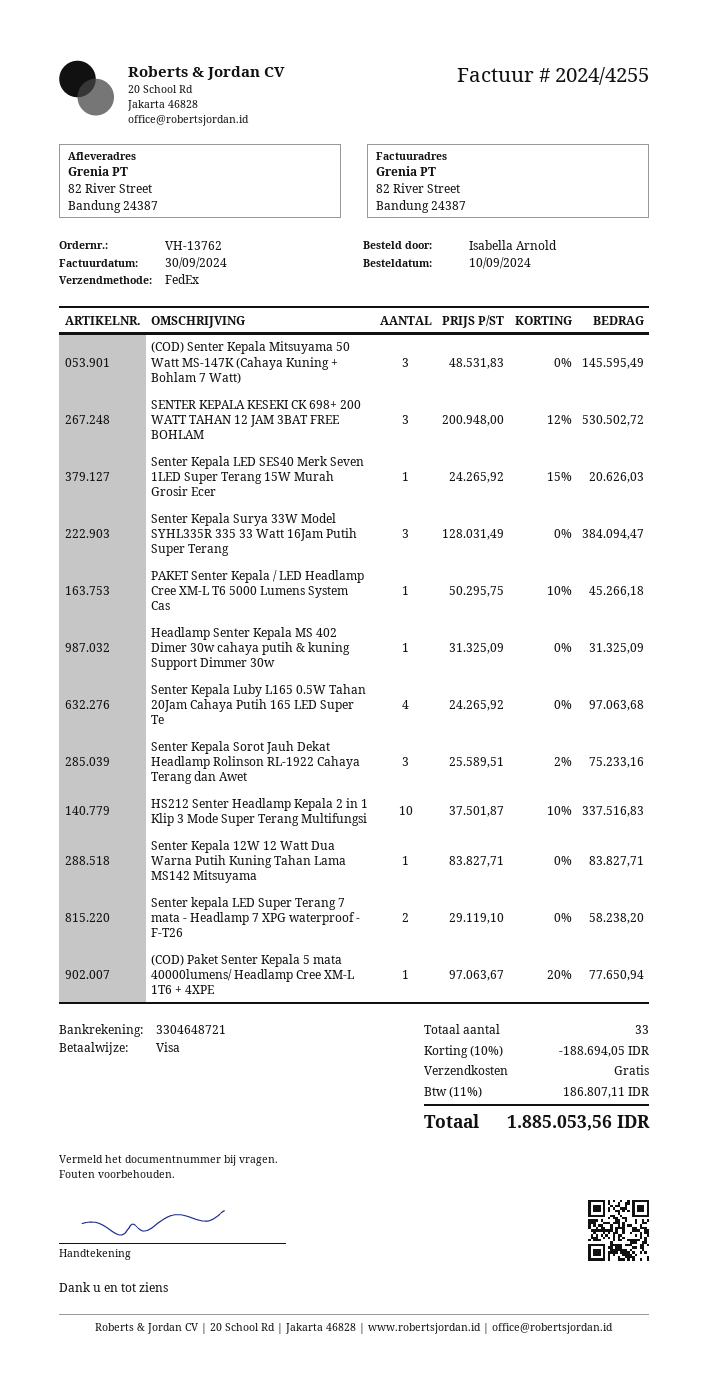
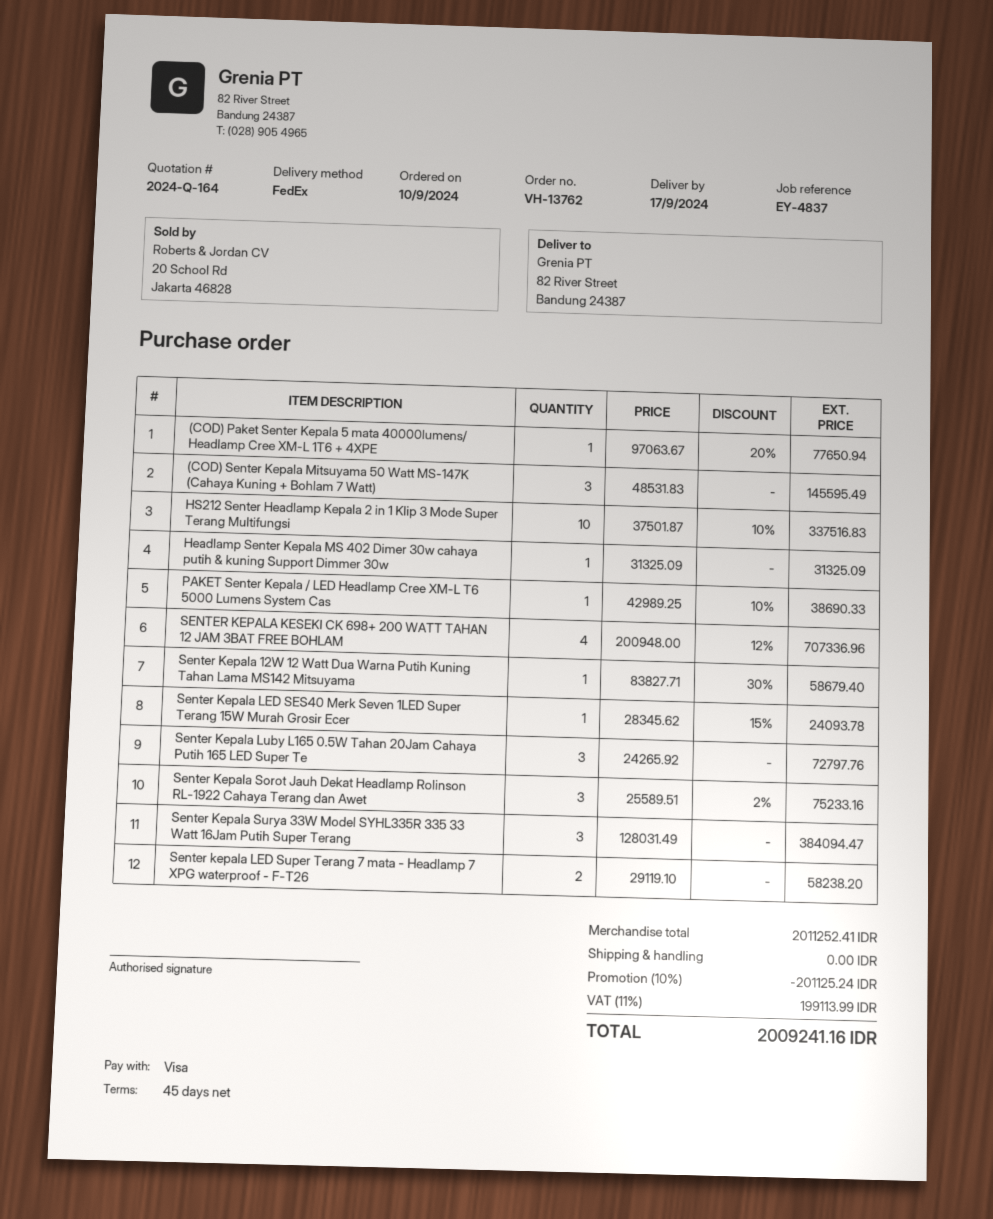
SENTER KEPALA KESEKI CK 698+ 200 WATT TAHAN 12 JAM 3BAT FREE BOHLAM: 3 x 200948.00 - 12% = 530502.72 -> 4 x 200948.00 - 12% = 707336.96
Senter Kepala LED SES40 Merk Seven 1LED Super Terang 15W Murah Grosir Ecer: 1 x 24265.92 - 15% = 20626.03 -> 1 x 28345.62 - 15% = 24093.78
PAKET Senter Kepala / LED Headlamp Cree XM-L T6 5000 Lumens System Cas: 1 x 50295.75 - 10% = 45266.18 -> 1 x 42989.25 - 10% = 38690.33
Senter Kepala Luby L165 0.5W Tahan 20Jam Cahaya Putih 165 LED Super Te: 4 x 24265.92 = 97063.68 -> 3 x 24265.92 = 72797.76
Senter Kepala 12W 12 Watt Dua Warna Putih Kuning Tahan Lama MS142 Mitsuyama: 1 x 83827.71 = 83827.71 -> 1 x 83827.71 - 30% = 58679.40
discount: 10% = 188694.05 -> 10% = 201125.24
tax: 11% = 186807.11 -> 11% = 199113.99
total: 1885053.56 -> 2009241.16

